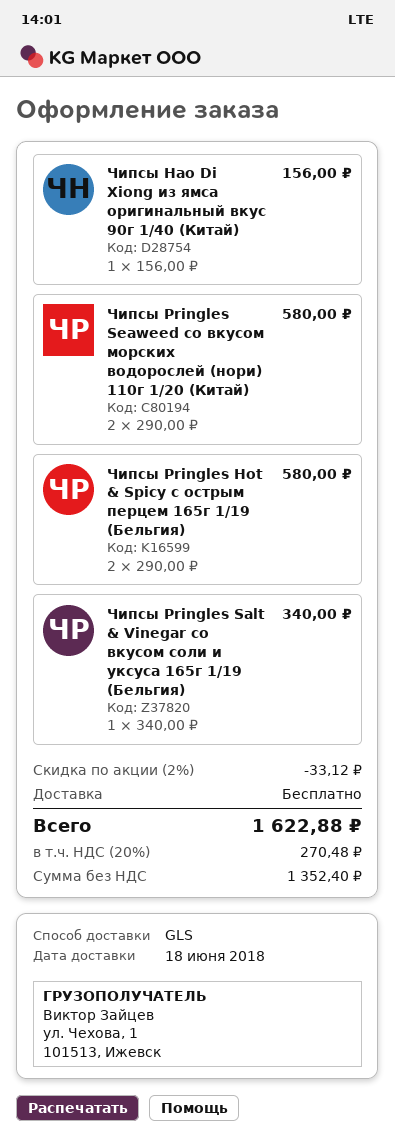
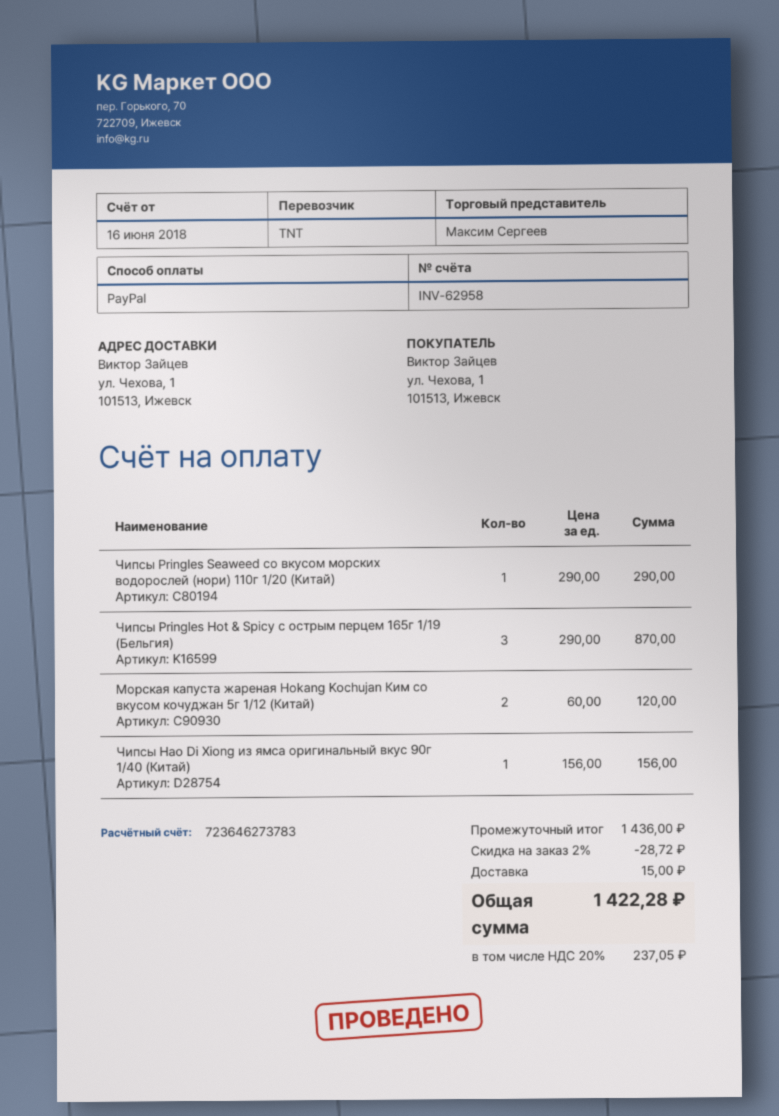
shipping method: GLS -> TNT
Чипсы Pringles Seaweed со вкусом морских водорослей (нори) 110г 1/20 (Китай): 2 x 290.00 = 580.00 -> 1 x 290.00 = 290.00
Чипсы Pringles Hot & Spicy с острым перцем 165г 1/19 (Бельгия): 2 x 290.00 = 580.00 -> 3 x 290.00 = 870.00
Чипсы Pringles Salt & Vinegar со вкусом соли и уксуса 165г 1/19 (Бельгия): 1 x 340.00 = 340.00 -> none
Морская капуста жареная Hokang Kochujan Ким со вкусом кочуджан 5г 1/12 (Китай): none -> 2 x 60.00 = 120.00
discount: 2% = 33.12 -> 2% = 28.72
shipping: 0.00 -> 15.00
tax: 20% = 270.48 -> 20% = 237.05
total: 1622.88 -> 1422.28

